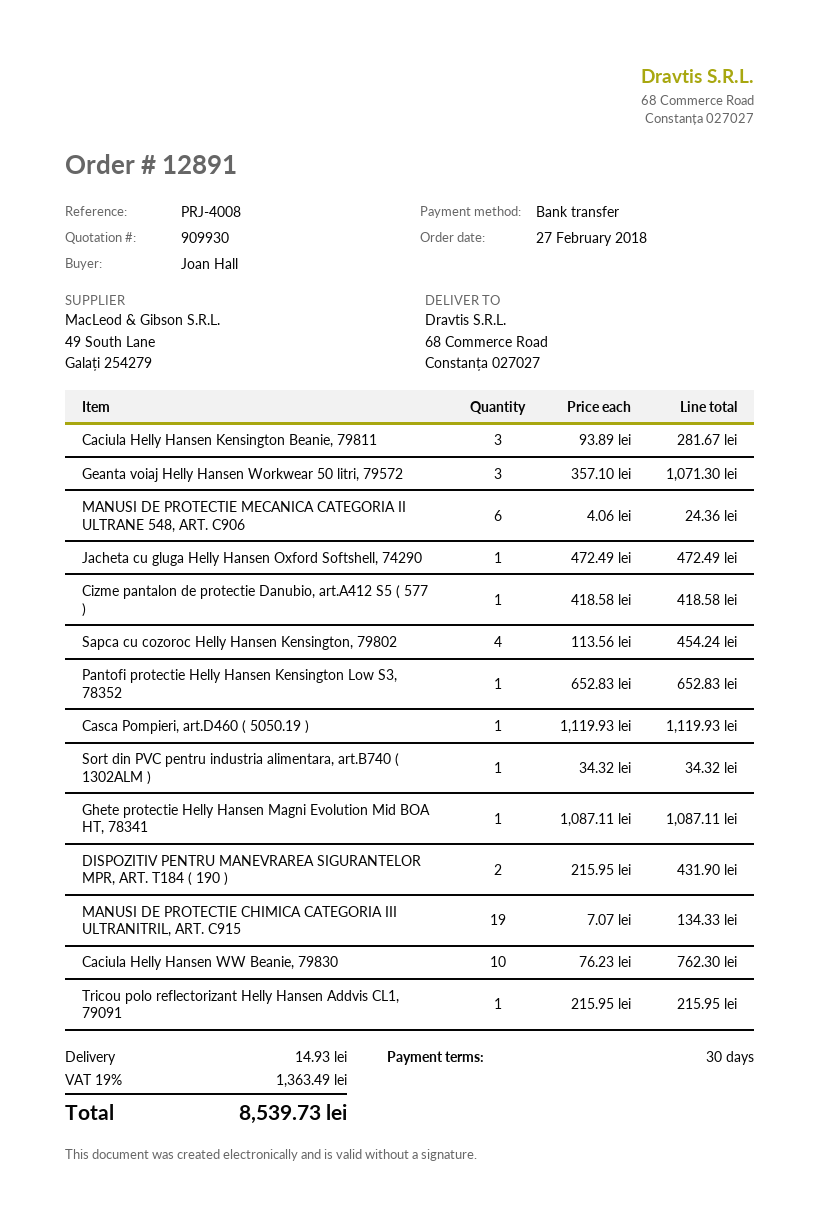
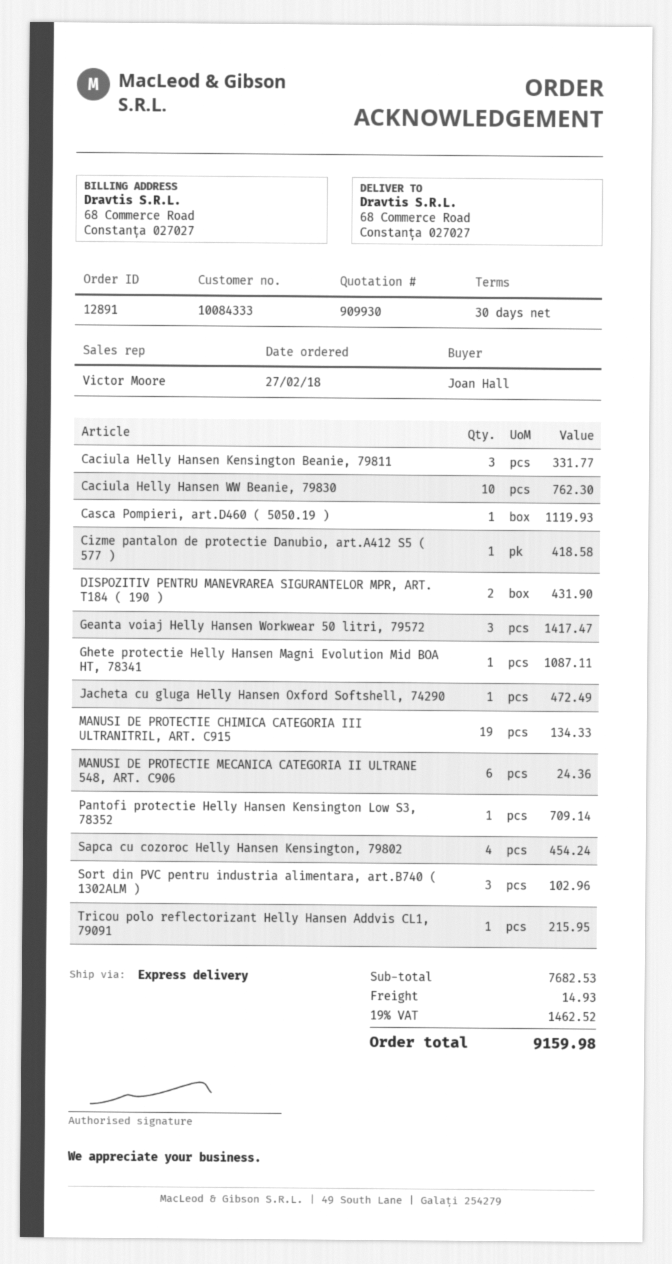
Caciula Helly Hansen Kensington Beanie, 79811: 3 for 281.67 -> 3 for 331.77
Geanta voiaj Helly Hansen Workwear 50 litri, 79572: 3 for 1071.30 -> 3 for 1417.47
Pantofi protectie Helly Hansen Kensington Low S3, 78352: 1 for 652.83 -> 1 for 709.14
Sort din PVC pentru industria alimentara, art.B740 ( 1302ALM ): 1 for 34.32 -> 3 for 102.96
tax: 19% = 1363.49 -> 19% = 1462.52
total: 8539.73 -> 9159.98

